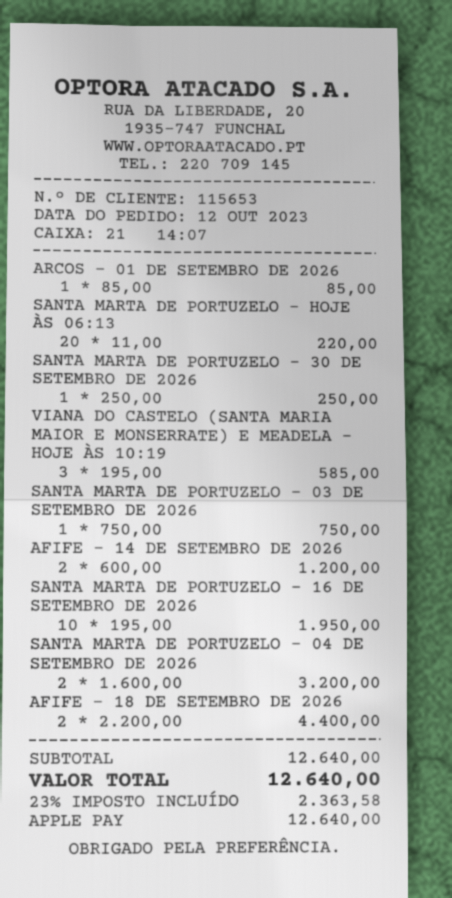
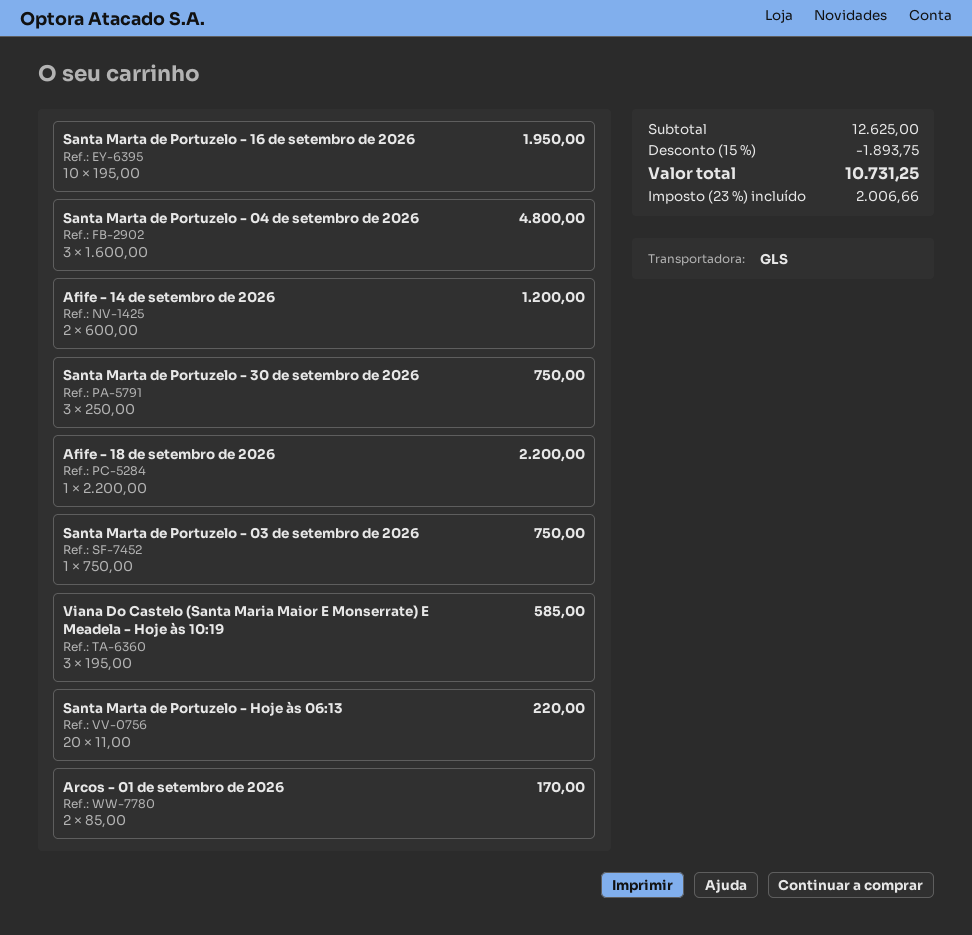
ARCOS - 01 DE SETEMBRO DE 2026: 1 x 85.00 = 85.00 -> 2 x 85.00 = 170.00
SANTA MARTA DE PORTUZELO - 30 DE SETEMBRO DE 2026: 1 x 250.00 = 250.00 -> 3 x 250.00 = 750.00
SANTA MARTA DE PORTUZELO - 04 DE SETEMBRO DE 2026: 2 x 1600.00 = 3200.00 -> 3 x 1600.00 = 4800.00
AFIFE - 18 DE SETEMBRO DE 2026: 2 x 2200.00 = 4400.00 -> 1 x 2200.00 = 2200.00
subtotal: 12640.00 -> 12625.00
discount: none -> 15% = 1893.75
tax: 23% = 2363.58 -> 23% = 2006.66
total: 12640.00 -> 10731.25

